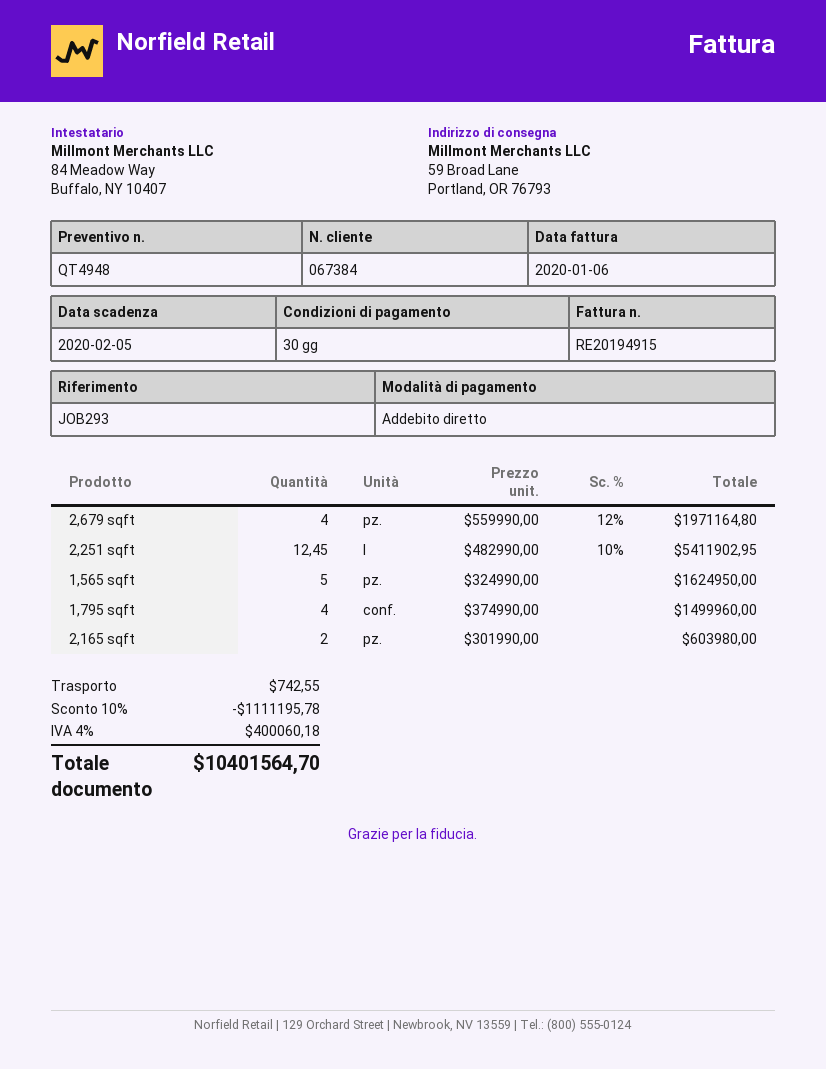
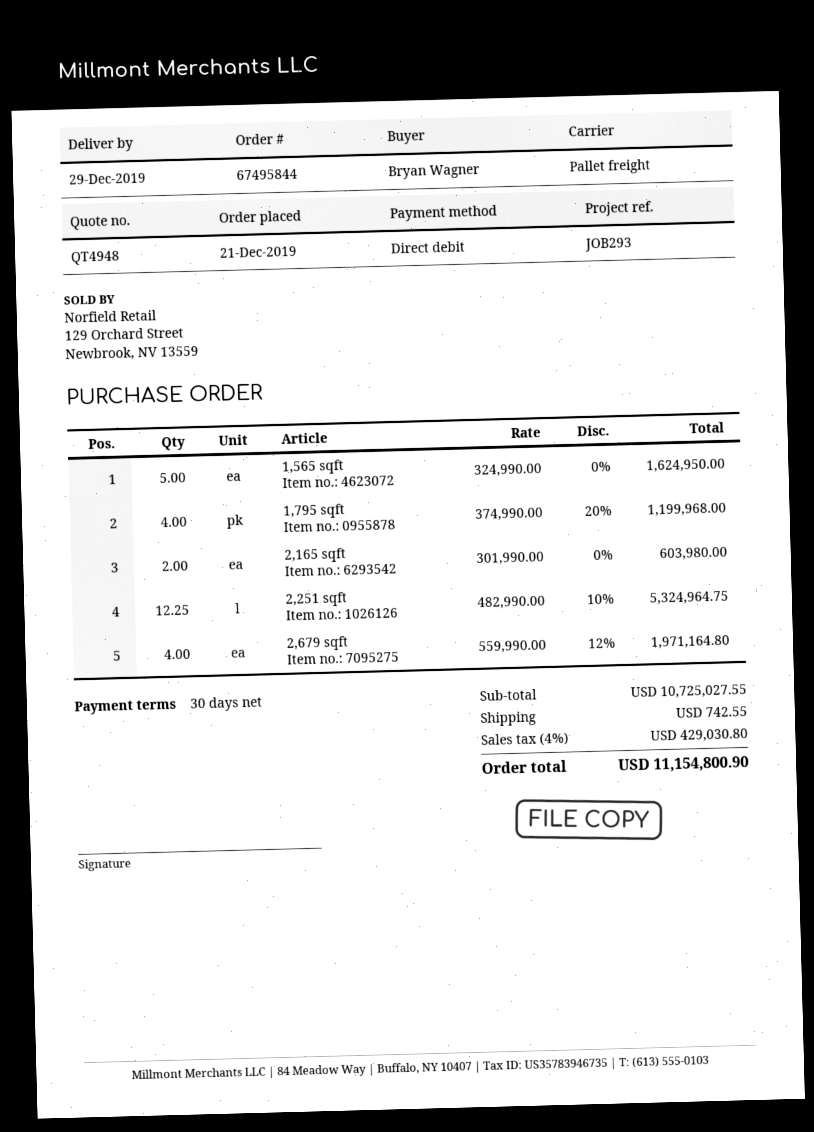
2,251 sqft: 12.45 x 482990.00 - 10% = 5411902.95 -> 12.25 x 482990.00 - 10% = 5324964.75
1,795 sqft: 4 x 374990.00 = 1499960.00 -> 4 x 374990.00 - 20% = 1199968.00
discount: 10% = 1111195.78 -> none
tax: 4% = 400060.18 -> 4% = 429030.80
total: 10401564.70 -> 11154800.90

